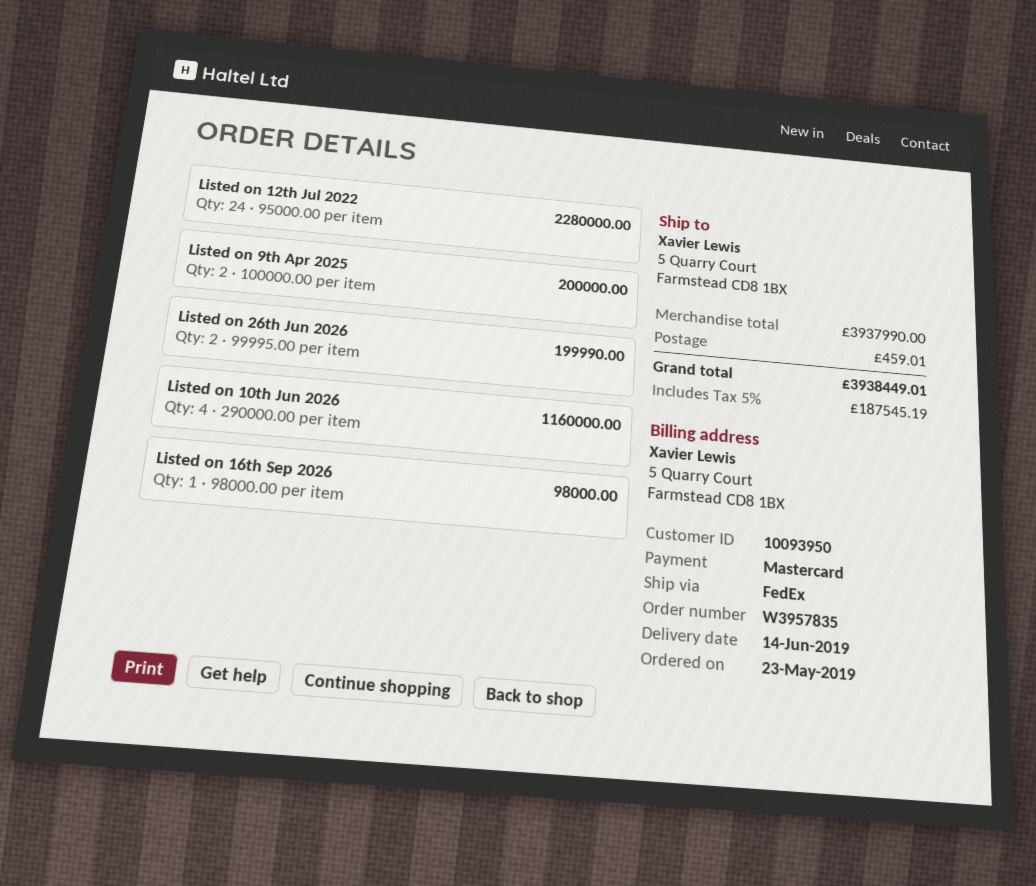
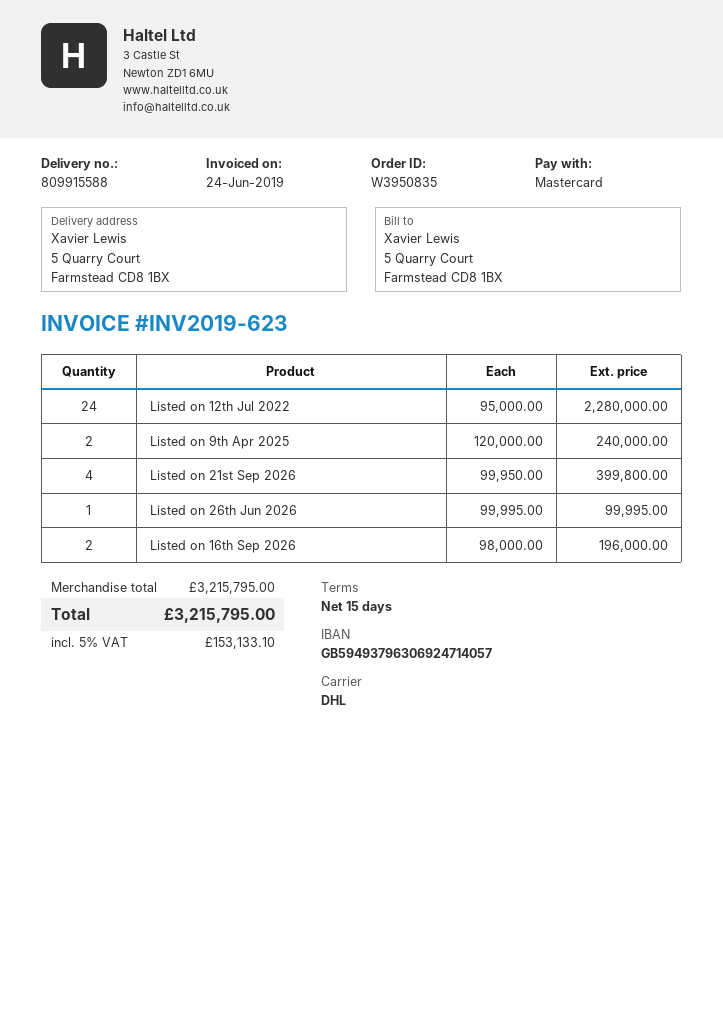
order number: W3957835 -> W3950835
shipping method: FedEx -> DHL
Listed on 9th Apr 2025: 2 x 100000.00 = 200000.00 -> 2 x 120000.00 = 240000.00
Listed on 26th Jun 2026: 2 x 99995.00 = 199990.00 -> 1 x 99995.00 = 99995.00
Listed on 10th Jun 2026: 4 x 290000.00 = 1160000.00 -> none
Listed on 16th Sep 2026: 1 x 98000.00 = 98000.00 -> 2 x 98000.00 = 196000.00
Listed on 21st Sep 2026: none -> 4 x 99950.00 = 399800.00
subtotal: 3937990.00 -> 3215795.00
shipping: 459.01 -> none
tax: 5% = 187545.19 -> 5% = 153133.10
total: 3938449.01 -> 3215795.00

